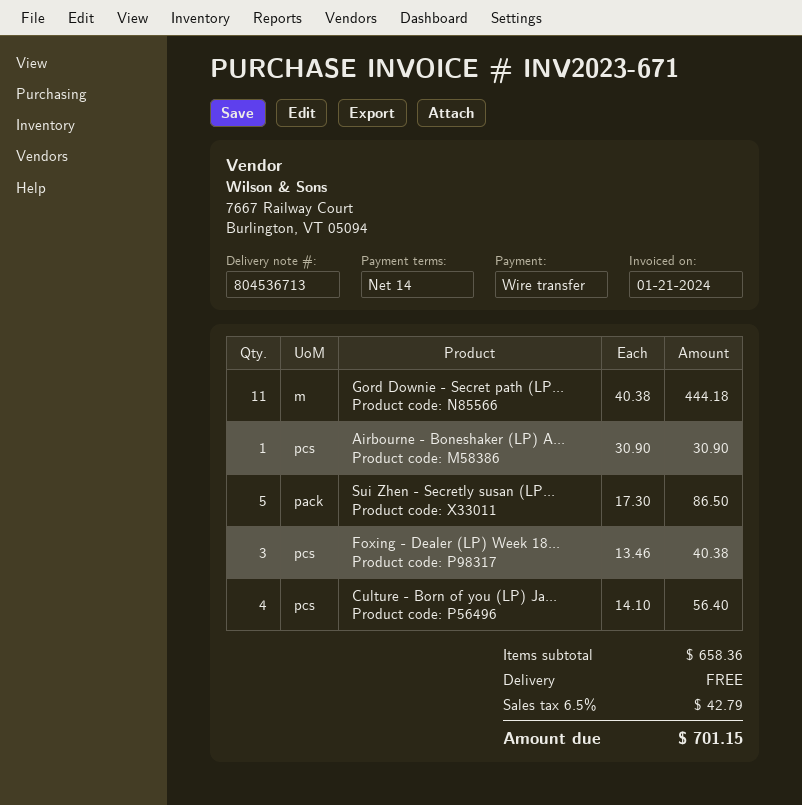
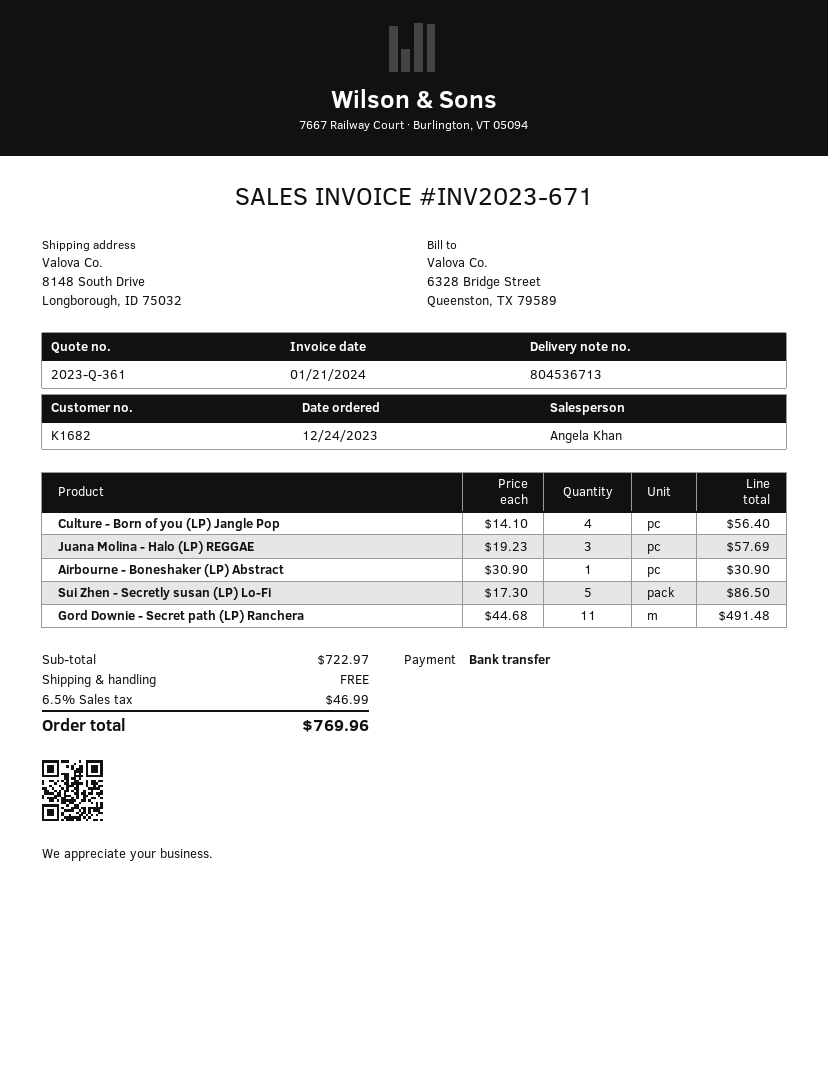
Gord Downie - Secret path (LP...: 11 x 40.38 = 444.18 -> 11 x 44.68 = 491.48
Foxing - Dealer (LP) Week 18...: 3 x 13.46 = 40.38 -> none
Juana Molina - Halo (LP) REGGAE: none -> 3 x 19.23 = 57.69
subtotal: 658.36 -> 722.97
tax: 6.5% = 42.79 -> 6.5% = 46.99
total: 701.15 -> 769.96

